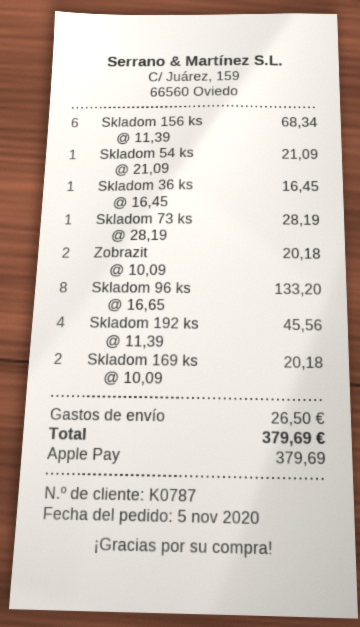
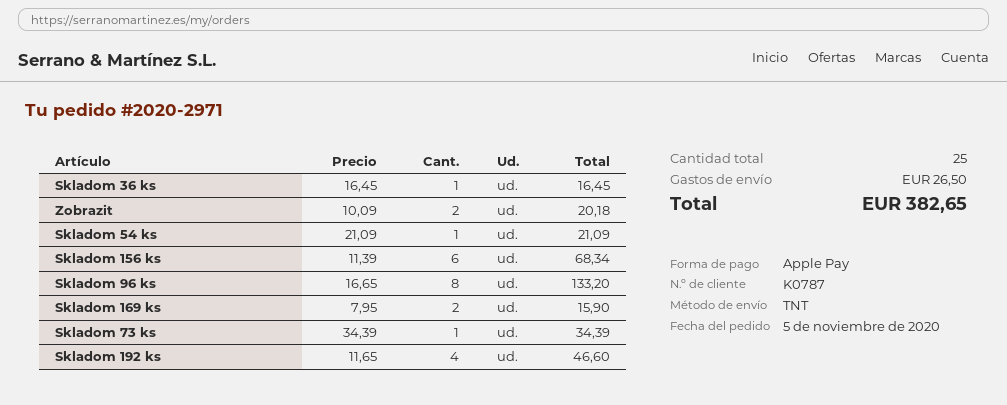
Skladom 73 ks: 1 x 28.19 = 28.19 -> 1 x 34.39 = 34.39
Skladom 192 ks: 4 x 11.39 = 45.56 -> 4 x 11.65 = 46.60
Skladom 169 ks: 2 x 10.09 = 20.18 -> 2 x 7.95 = 15.90
total: 379.69 -> 382.65

